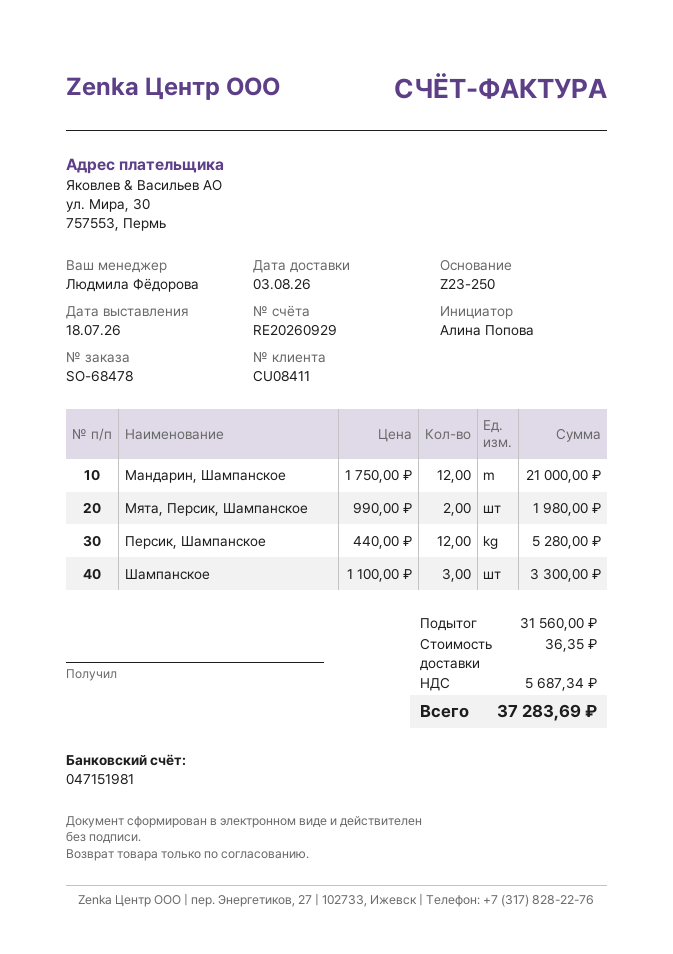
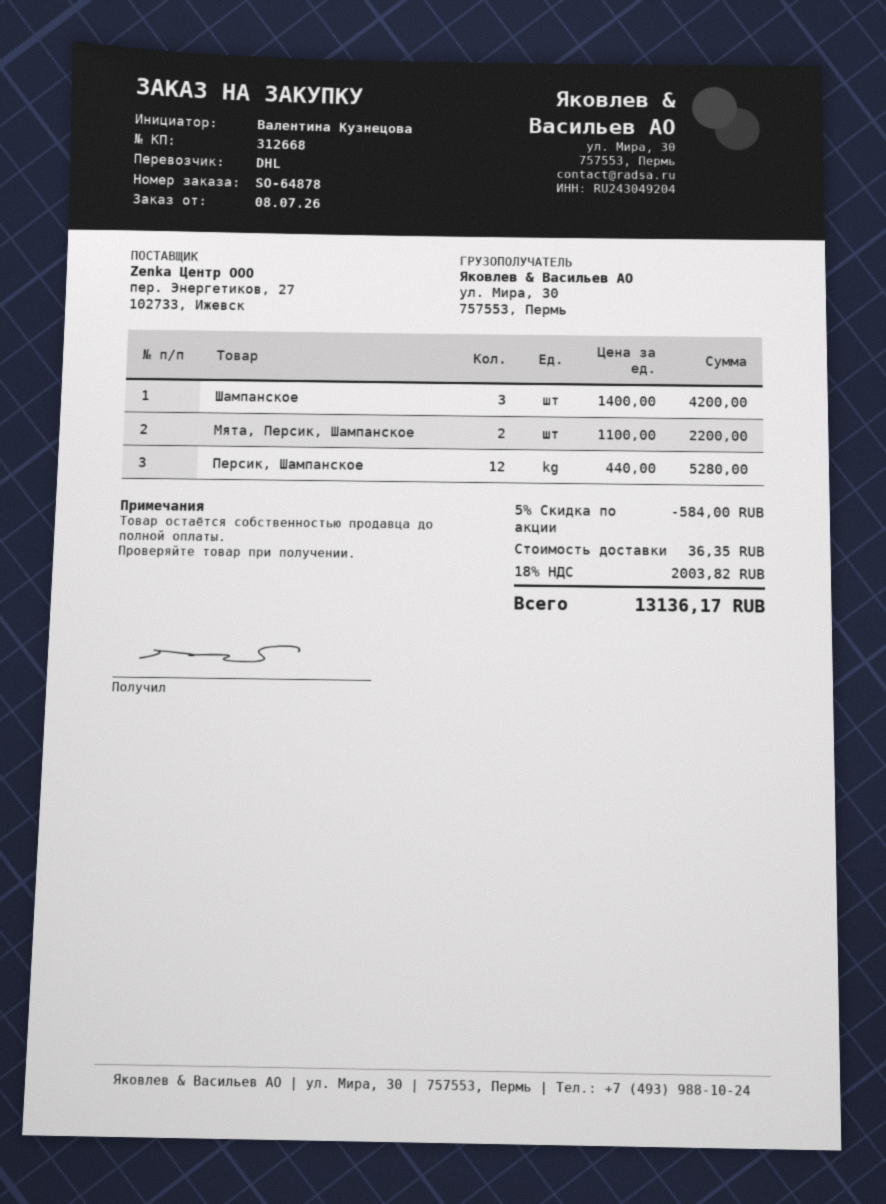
order number: SO-68478 -> SO-64878
ordered by: Алина Попова -> Валентина Кузнецова
Мандарин, Шампанское: 12 x 1750.00 = 21000.00 -> none
Мята, Персик, Шампанское: 2 x 990.00 = 1980.00 -> 2 x 1100.00 = 2200.00
Шампанское: 3 x 1100.00 = 3300.00 -> 3 x 1400.00 = 4200.00
discount: none -> 5% = 584.00
tax: 5687.34 -> 2003.82
total: 37283.69 -> 13136.17

